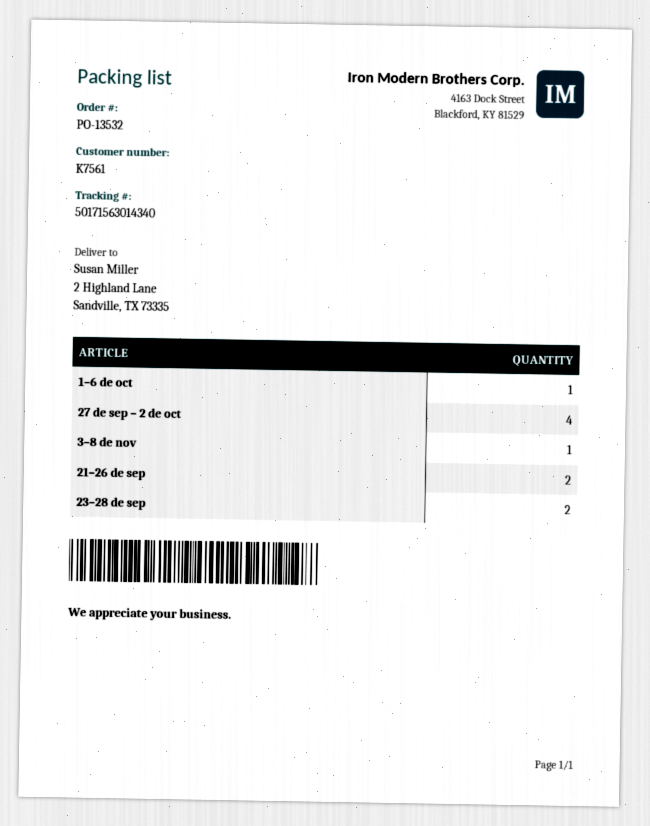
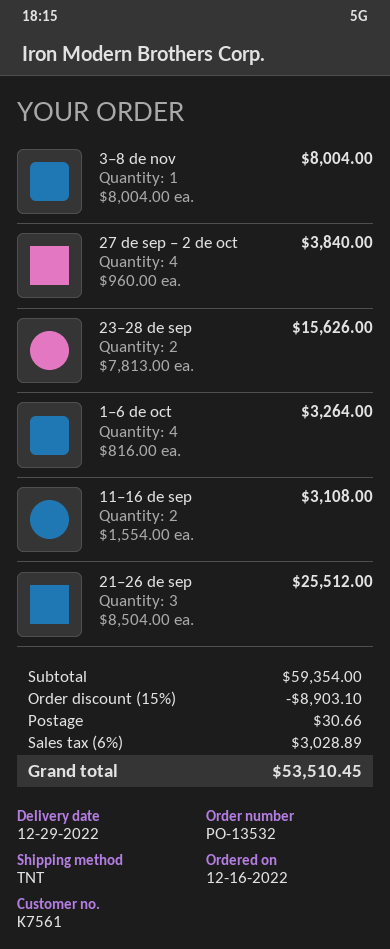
1–6 de oct: 1 -> 4
21–26 de sep: 2 -> 3
11–16 de sep: none -> 2

